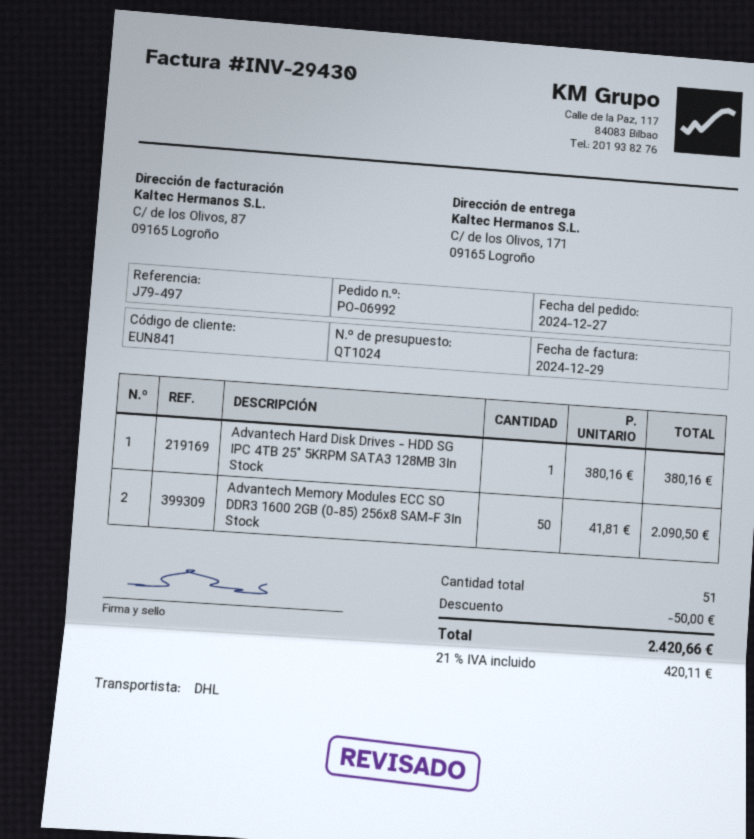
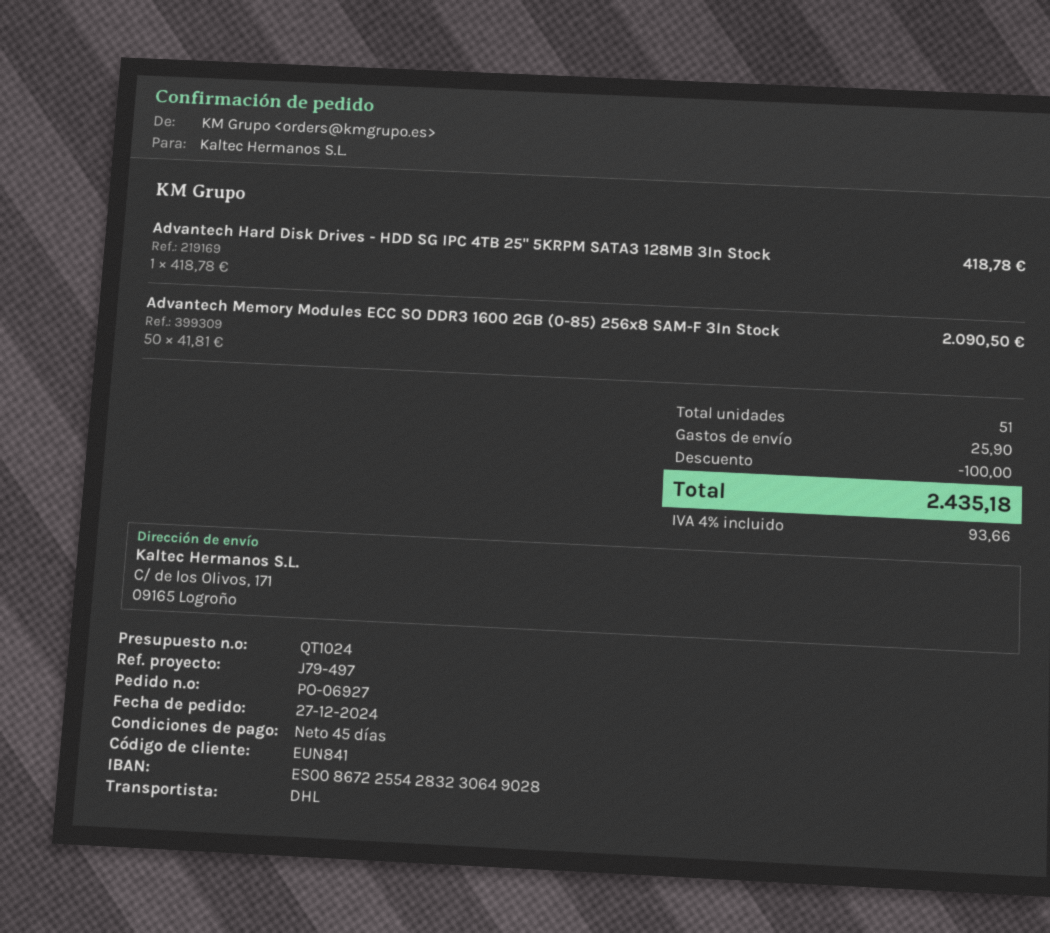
order number: PO-06992 -> PO-06927
Advantech Hard Disk Drives - HDD SG IPC 4TB 25" 5KRPM SATA3 128MB 3In Stock: 1 x 380.16 = 380.16 -> 1 x 418.78 = 418.78
discount: 50.00 -> 100.00
shipping: none -> 25.90
tax: 21% = 420.11 -> 4% = 93.66
total: 2420.66 -> 2435.18

